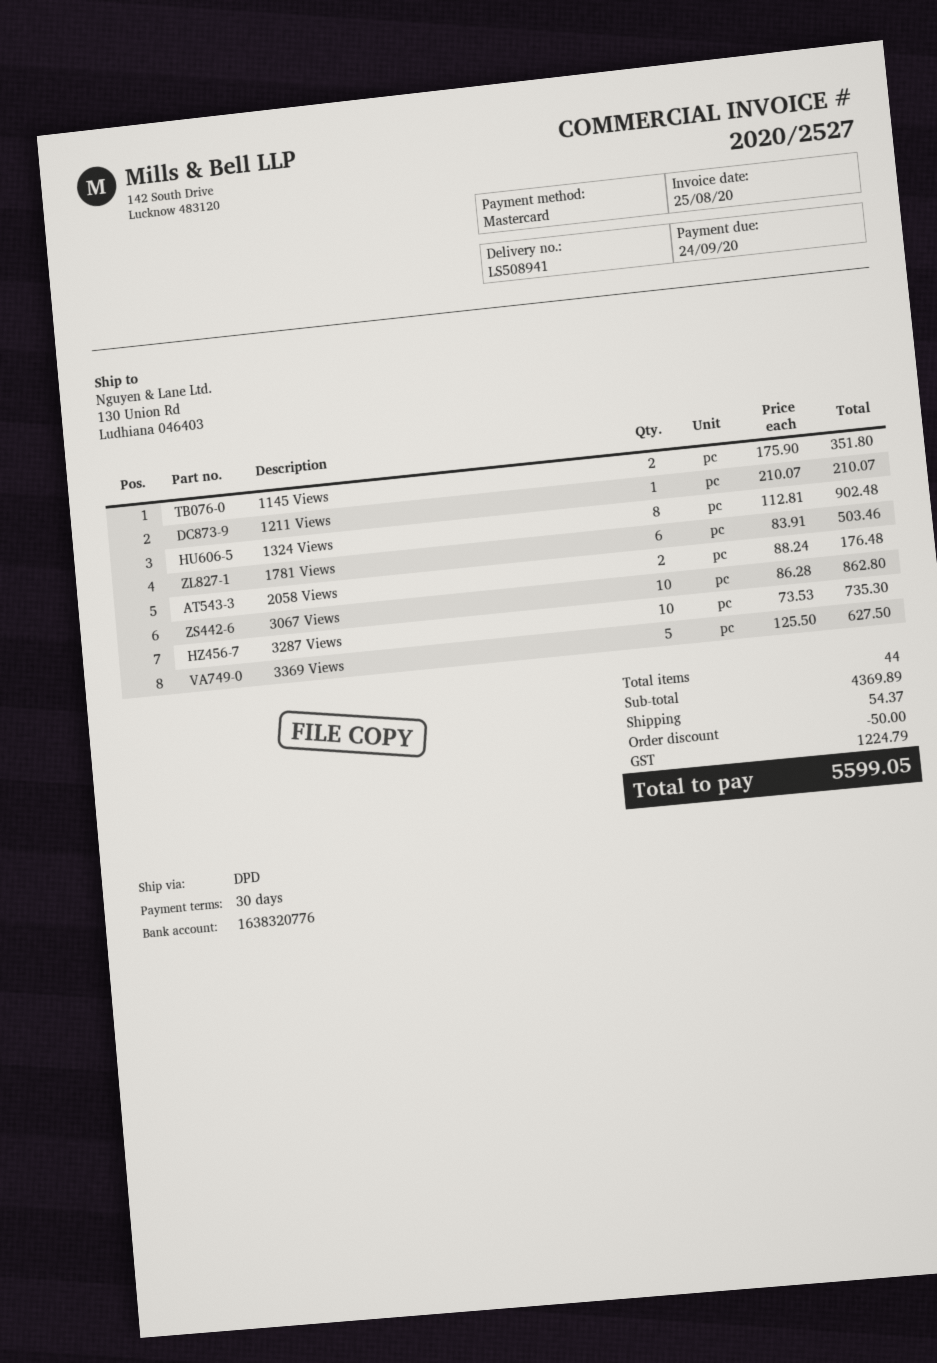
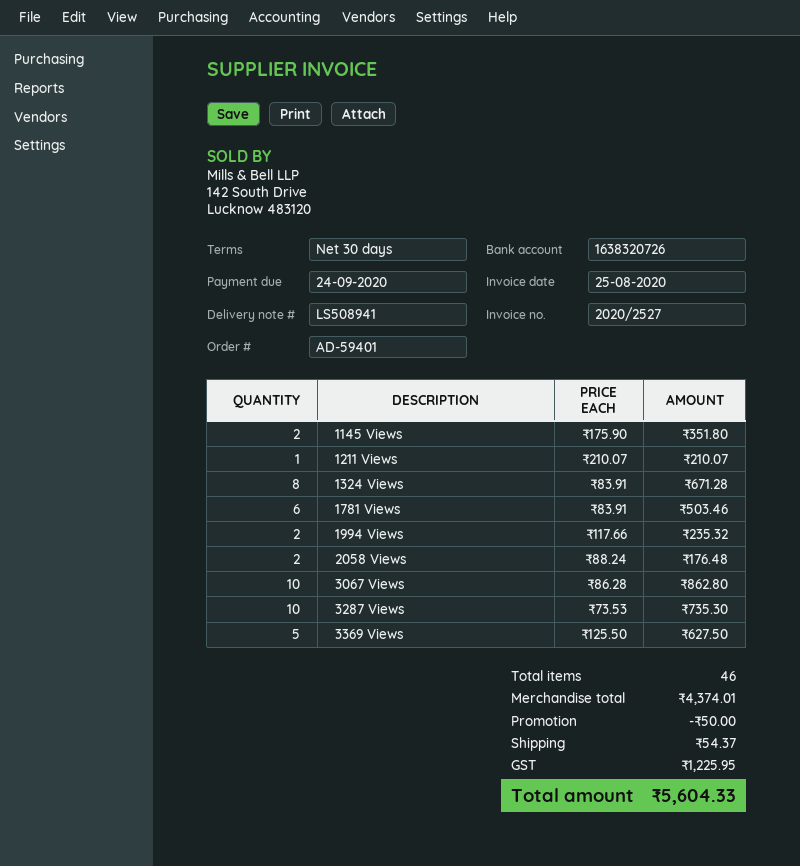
bank account: 1638320776 -> 1638320726
1324 Views: 8 x 112.81 = 902.48 -> 8 x 83.91 = 671.28
1994 Views: none -> 2 x 117.66 = 235.32
total quantity: 44 -> 46
subtotal: 4369.89 -> 4374.01
tax: 1224.79 -> 1225.95
total: 5599.05 -> 5604.33

